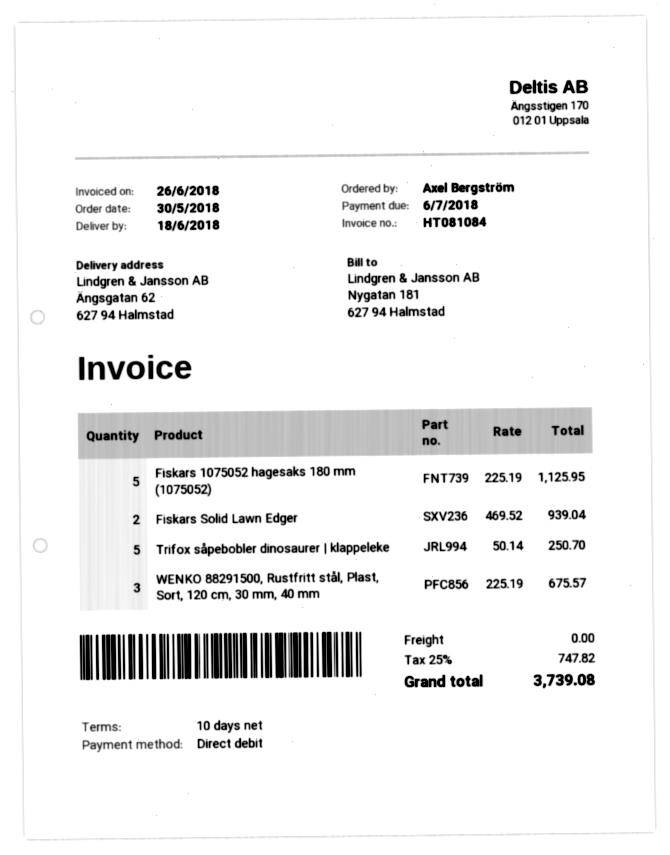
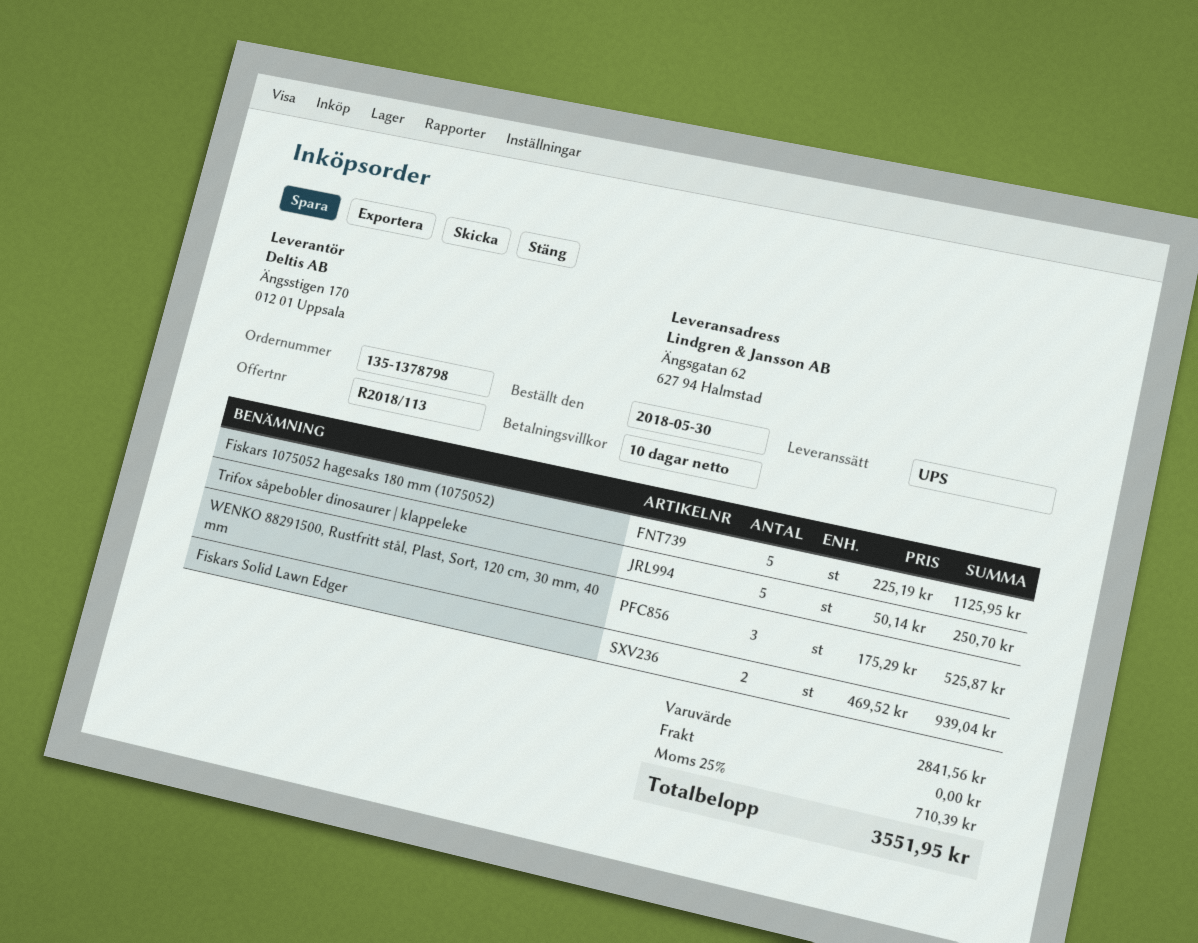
WENKO 88291500, Rustfritt stål, Plast, Sort, 120 cm, 30 mm, 40 mm: 3 x 225.19 = 675.57 -> 3 x 175.29 = 525.87
tax: 25% = 747.82 -> 25% = 710.39
total: 3739.08 -> 3551.95

